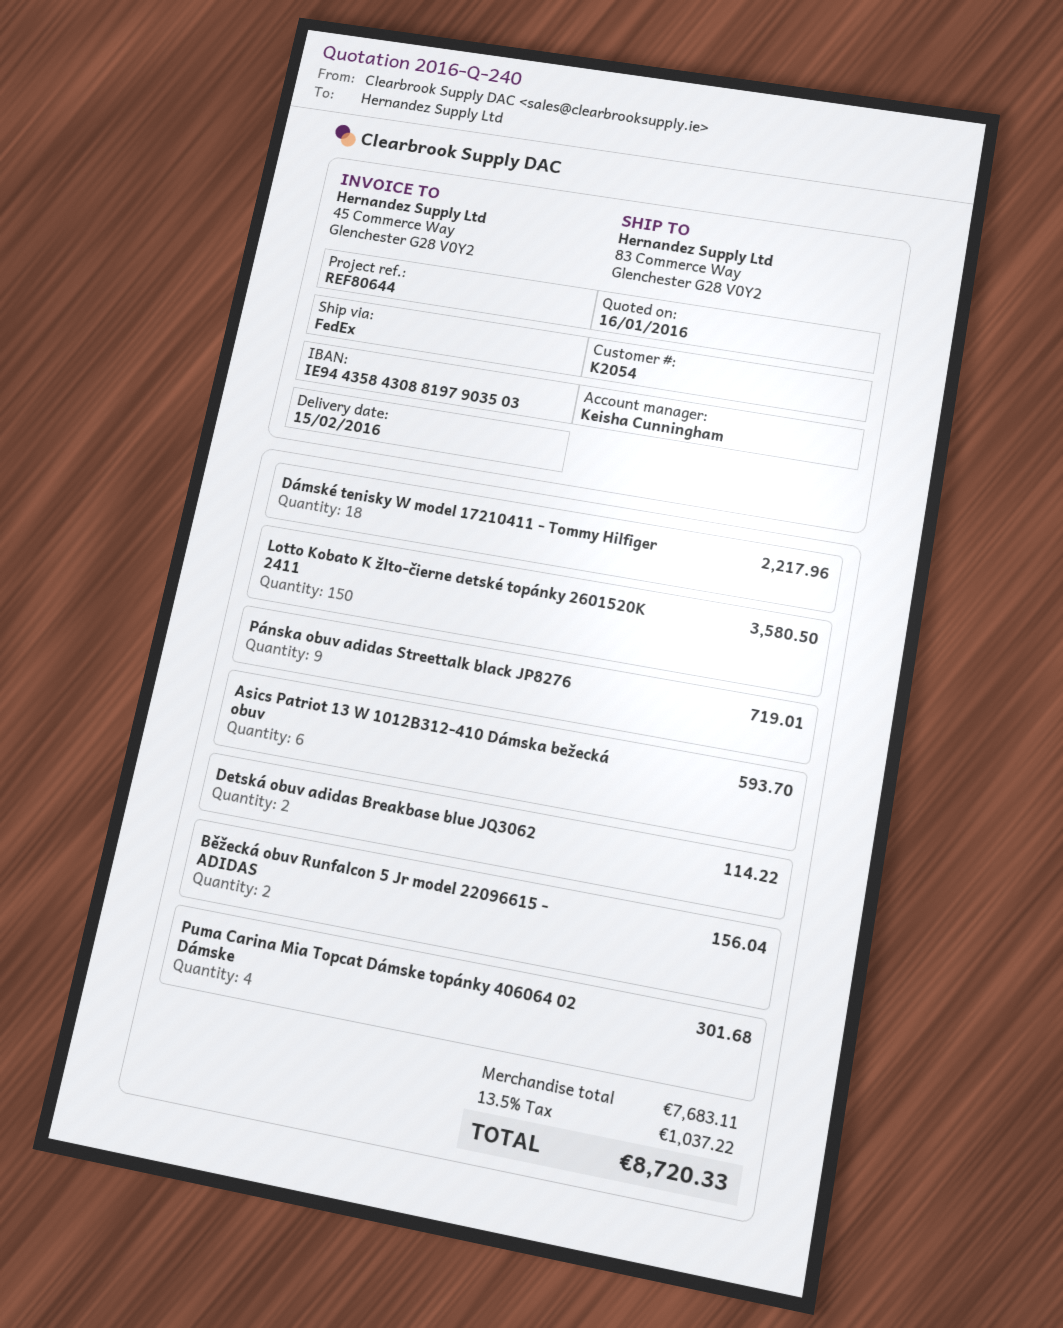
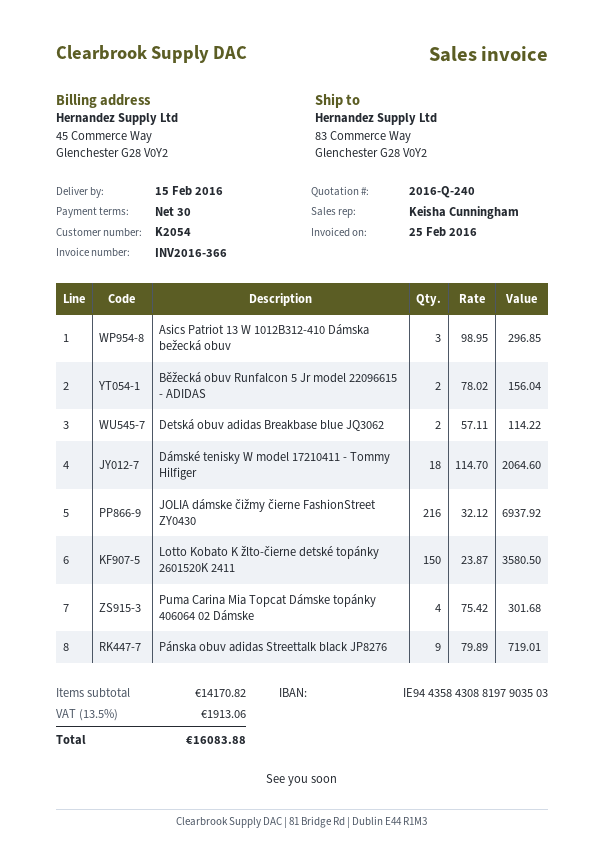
Dámské tenisky W model 17210411 - Tommy Hilfiger: 18 for 2217.96 -> 18 for 2064.60
Asics Patriot 13 W 1012B312-410 Dámska bežecká obuv: 6 for 593.70 -> 3 for 296.85
JOLIA dámske čižmy čierne FashionStreet ZY0430: none -> 216 for 6937.92
subtotal: 7683.11 -> 14170.82
tax: 13.5% = 1037.22 -> 13.5% = 1913.06
total: 8720.33 -> 16083.88

